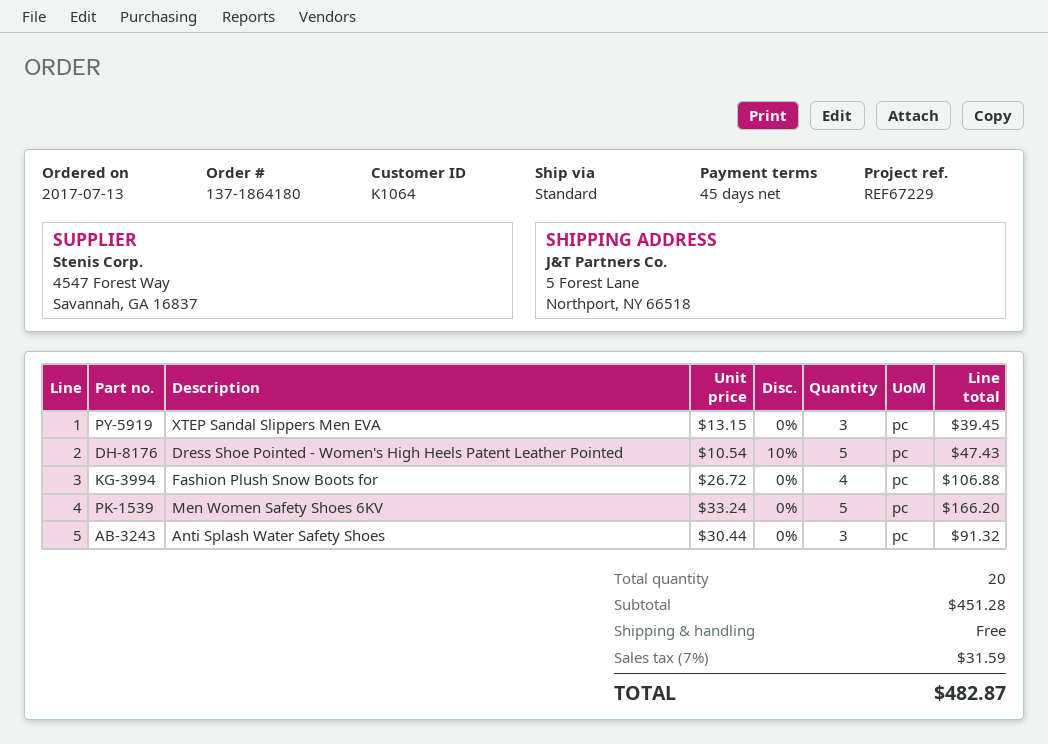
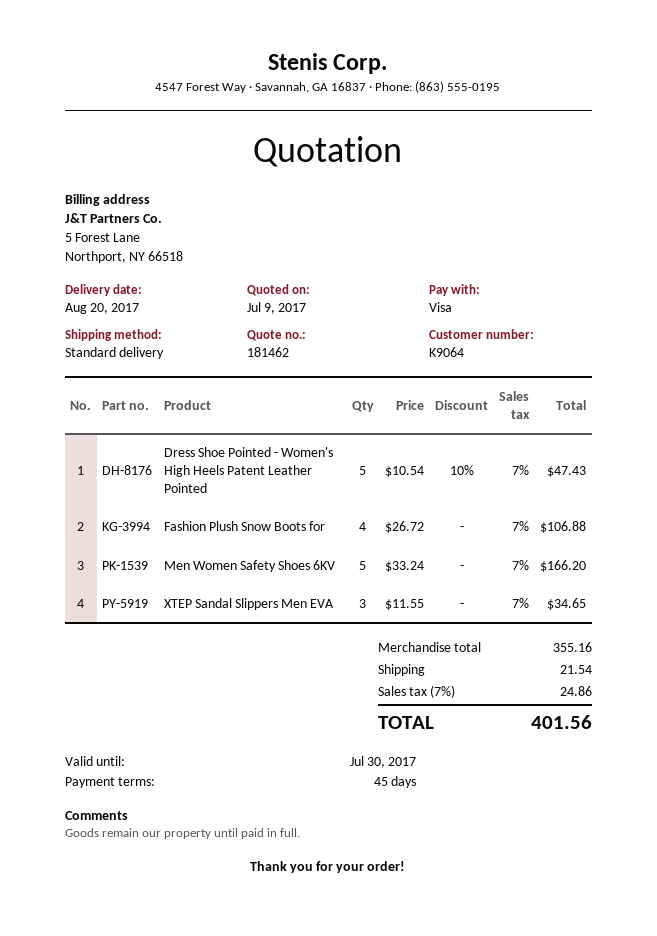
customer number: K1064 -> K9064
XTEP Sandal Slippers Men EVA: 3 x 13.15 = 39.45 -> 3 x 11.55 = 34.65
Anti Splash Water Safety Shoes: 3 x 30.44 = 91.32 -> none
subtotal: 451.28 -> 355.16
shipping: 0.00 -> 21.54
tax: 7% = 31.59 -> 7% = 24.86
total: 482.87 -> 401.56

